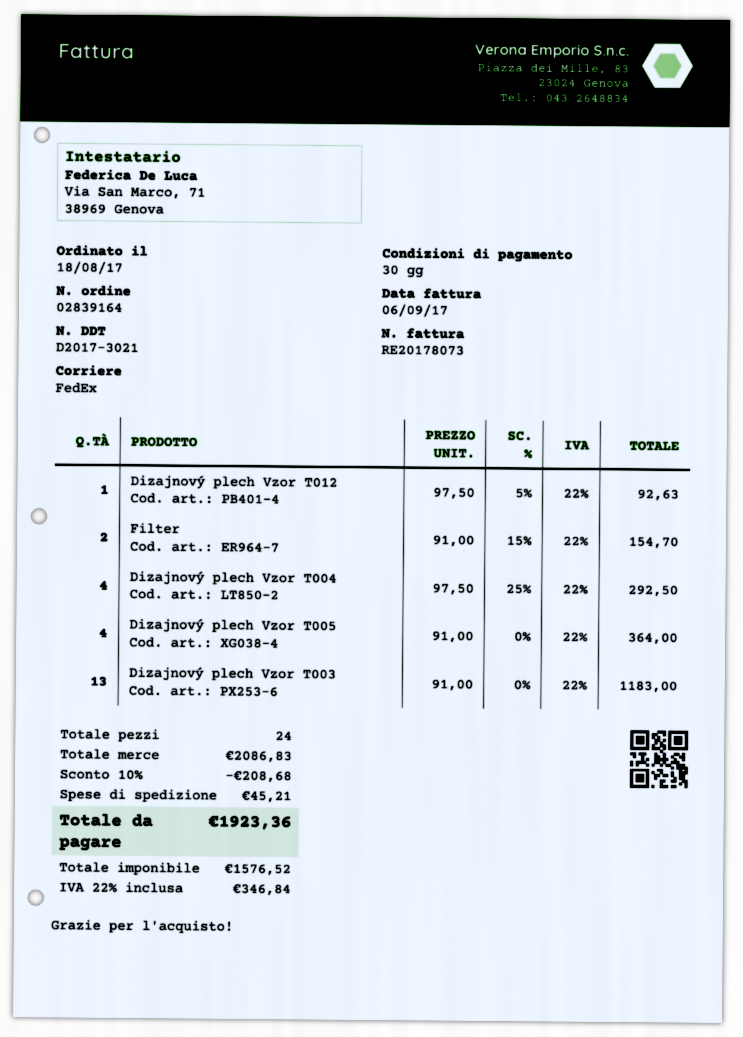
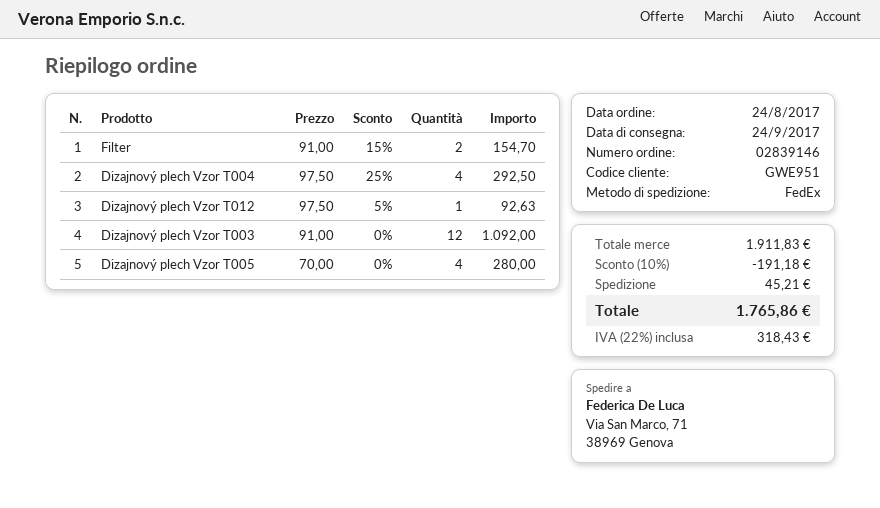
order number: 02839164 -> 02839146
order date: 2017-08-18 -> 2017-08-24
Dizajnový plech Vzor T005: 4 x 91.00 = 364.00 -> 4 x 70.00 = 280.00
Dizajnový plech Vzor T003: 13 x 91.00 = 1183.00 -> 12 x 91.00 = 1092.00
subtotal: 2086.83 -> 1911.83
discount: 10% = 208.68 -> 10% = 191.18
tax: 22% = 346.84 -> 22% = 318.43
total: 1923.36 -> 1765.86

